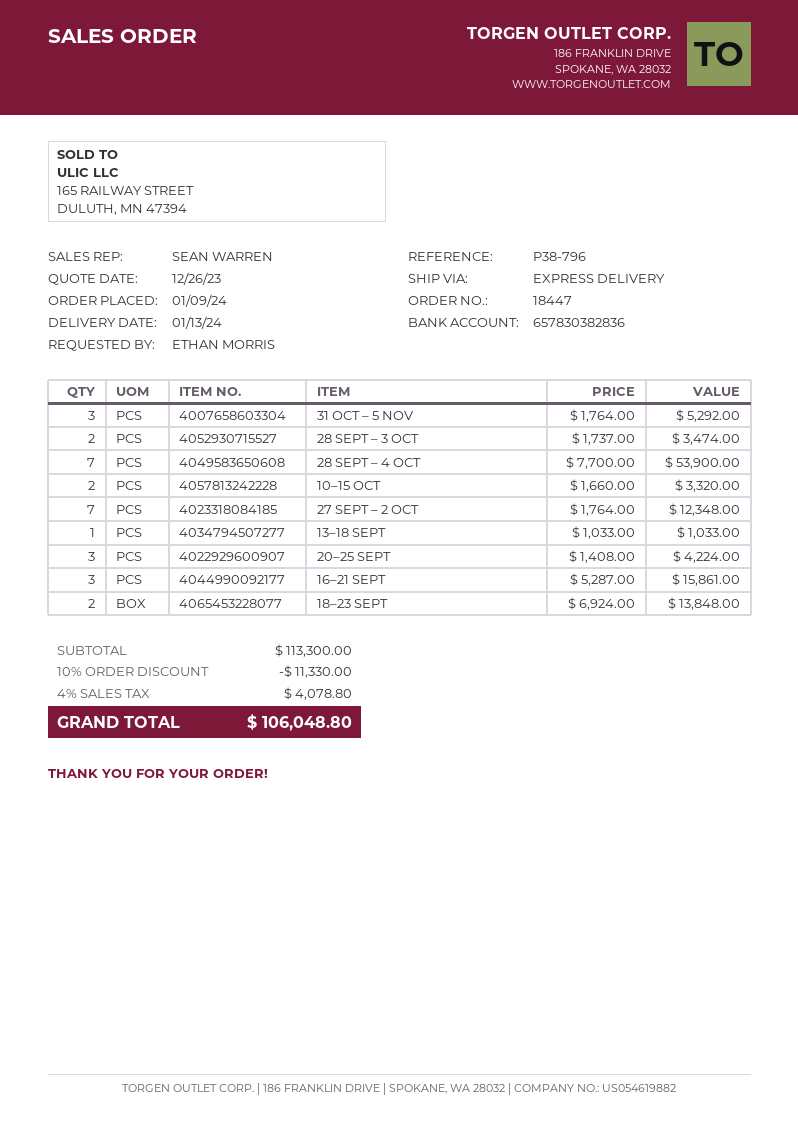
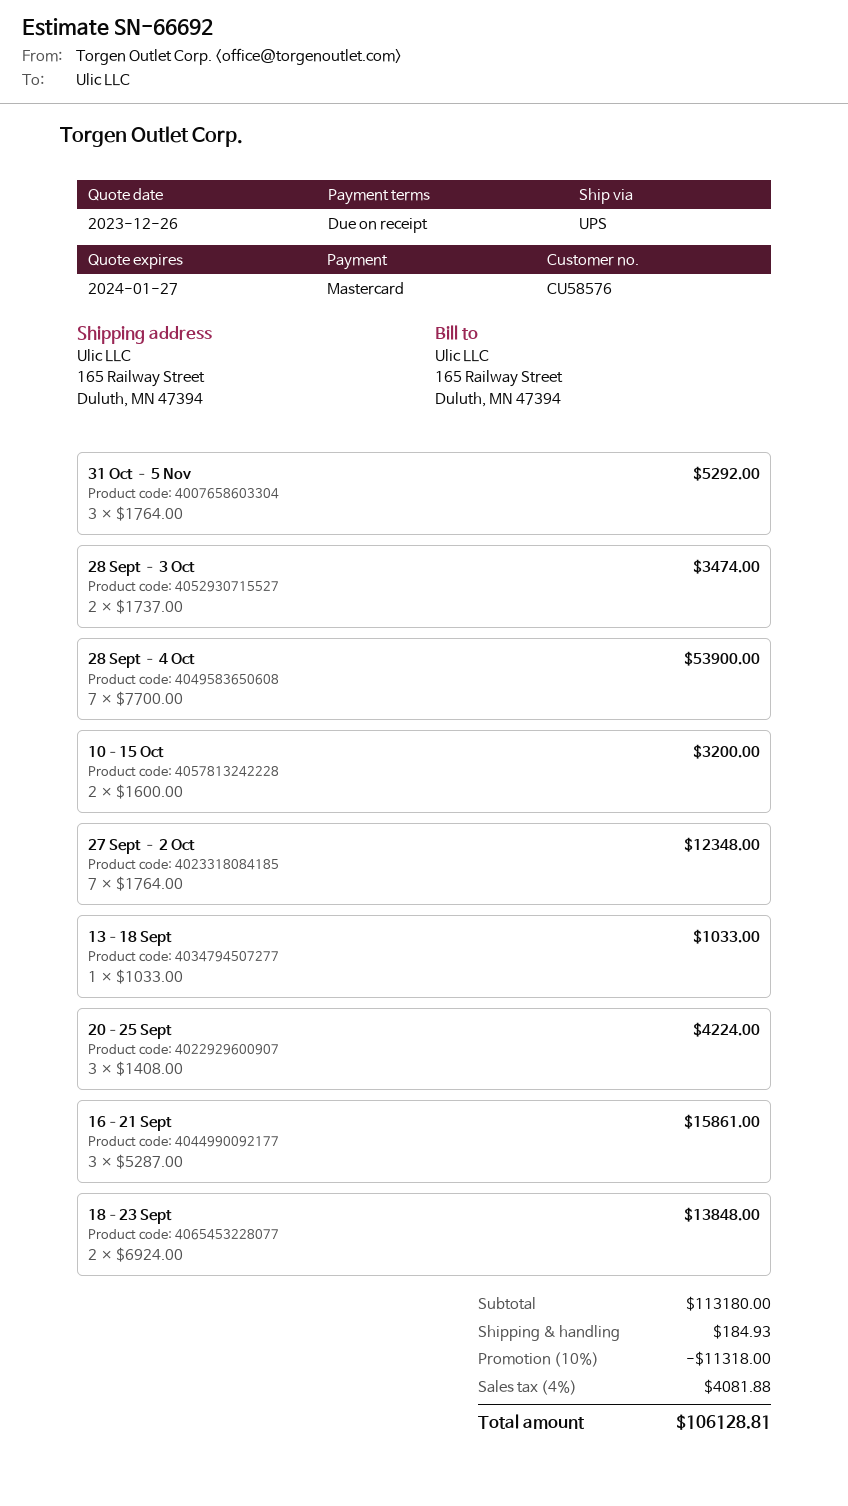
shipping method: express -> UPS
10–15 OCT: 2 x 1660.00 = 3320.00 -> 2 x 1600.00 = 3200.00
subtotal: 113300.00 -> 113180.00
discount: 10% = 11330.00 -> 10% = 11318.00
shipping: none -> 184.93
tax: 4% = 4078.80 -> 4% = 4081.88
total: 106048.80 -> 106128.81

